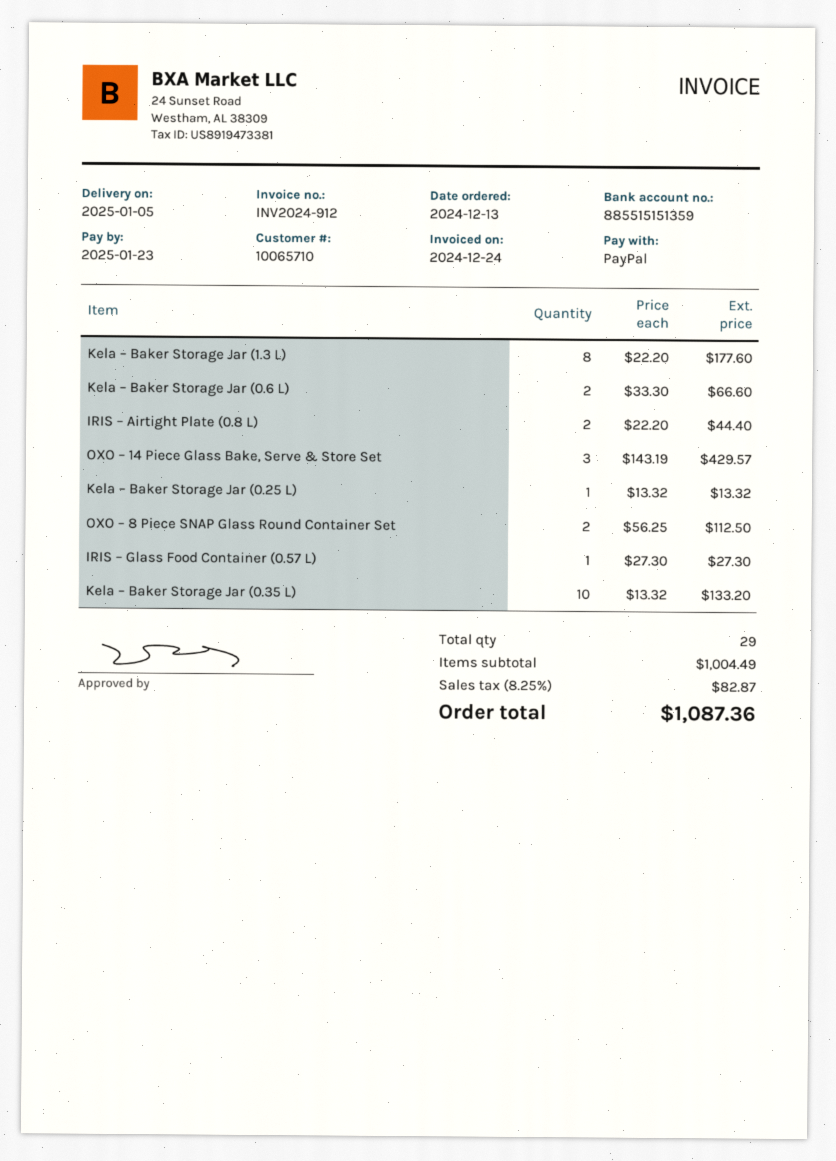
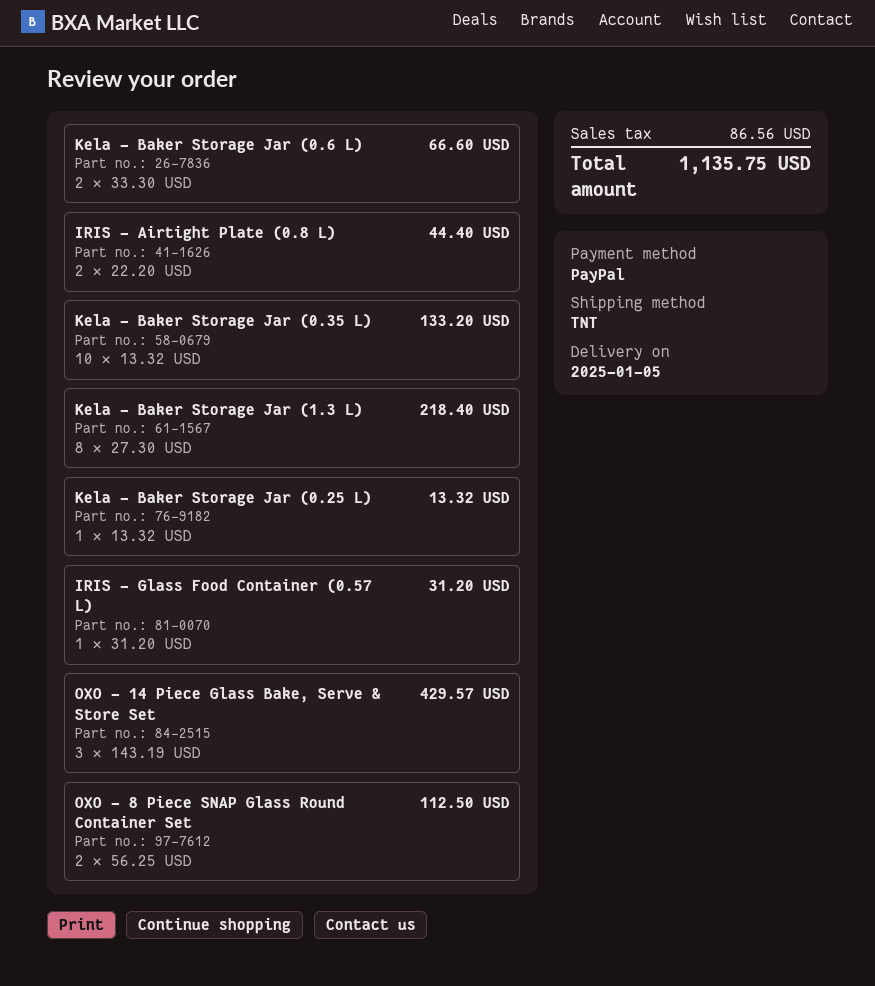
Kela – Baker Storage Jar (1.3 L): 8 x 22.20 = 177.60 -> 8 x 27.30 = 218.40
IRIS – Glass Food Container (0.57 L): 1 x 27.30 = 27.30 -> 1 x 31.20 = 31.20
tax: 82.87 -> 86.56
total: 1087.36 -> 1135.75

